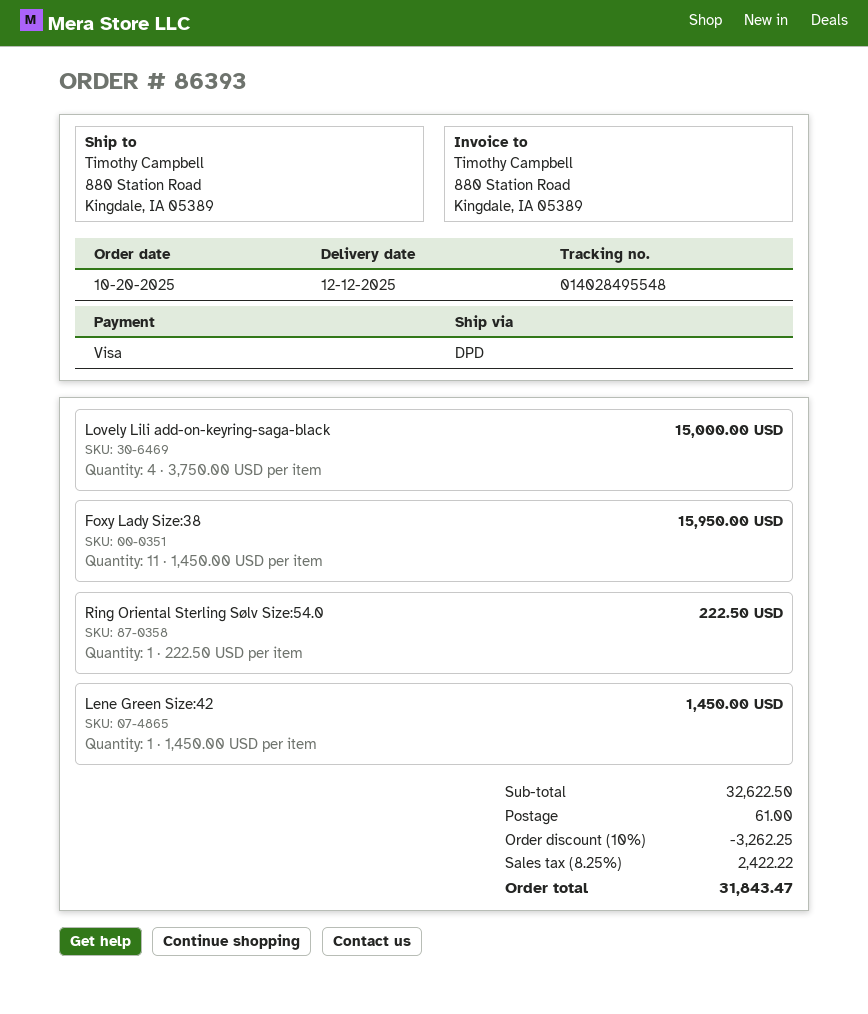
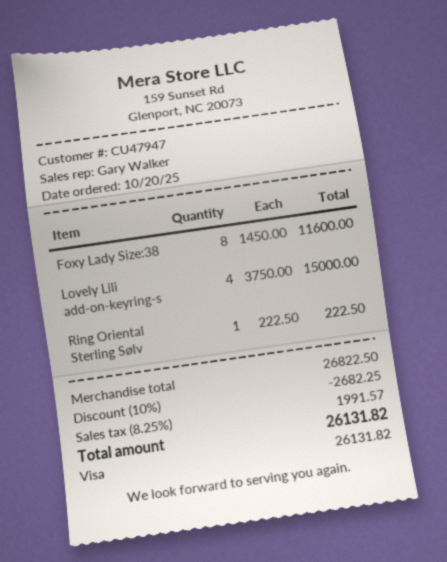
Foxy Lady Size:38: 11 x 1450.00 = 15950.00 -> 8 x 1450.00 = 11600.00
Lene Green Size:42: 1 x 1450.00 = 1450.00 -> none
subtotal: 32622.50 -> 26822.50
discount: 10% = 3262.25 -> 10% = 2682.25
shipping: 61.00 -> none
tax: 8.25% = 2422.22 -> 8.25% = 1991.57
total: 31843.47 -> 26131.82

